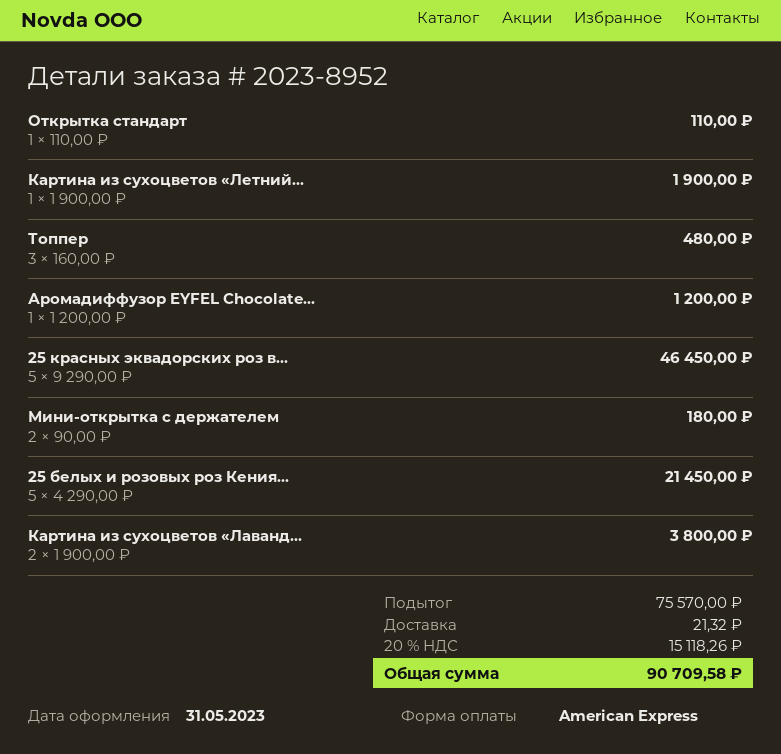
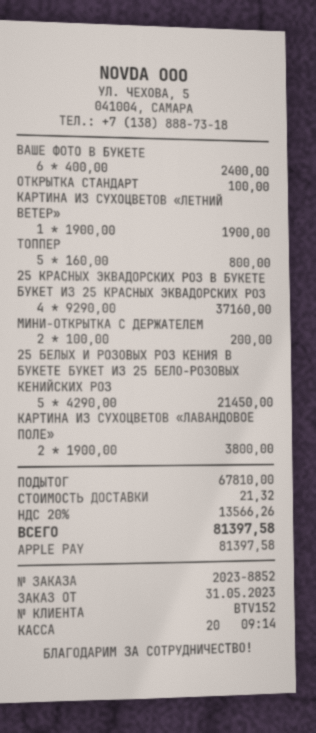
order number: 2023-8952 -> 2023-8852
payment method: American Express -> Apple Pay
Открытка стандарт: 1 x 110.00 = 110.00 -> 1 x 100.00 = 100.00
Топпер: 3 x 160.00 = 480.00 -> 5 x 160.00 = 800.00
Аромадиффузор EYFEL Chocolate...: 1 x 1200.00 = 1200.00 -> none
25 красных эквадорских роз в...: 5 x 9290.00 = 46450.00 -> 4 x 9290.00 = 37160.00
Мини-открытка с держателем: 2 x 90.00 = 180.00 -> 2 x 100.00 = 200.00
ВАШЕ ФОТО В БУКЕТЕ: none -> 6 x 400.00 = 2400.00
subtotal: 75570.00 -> 67810.00
tax: 20% = 15118.26 -> 20% = 13566.26
total: 90709.58 -> 81397.58

